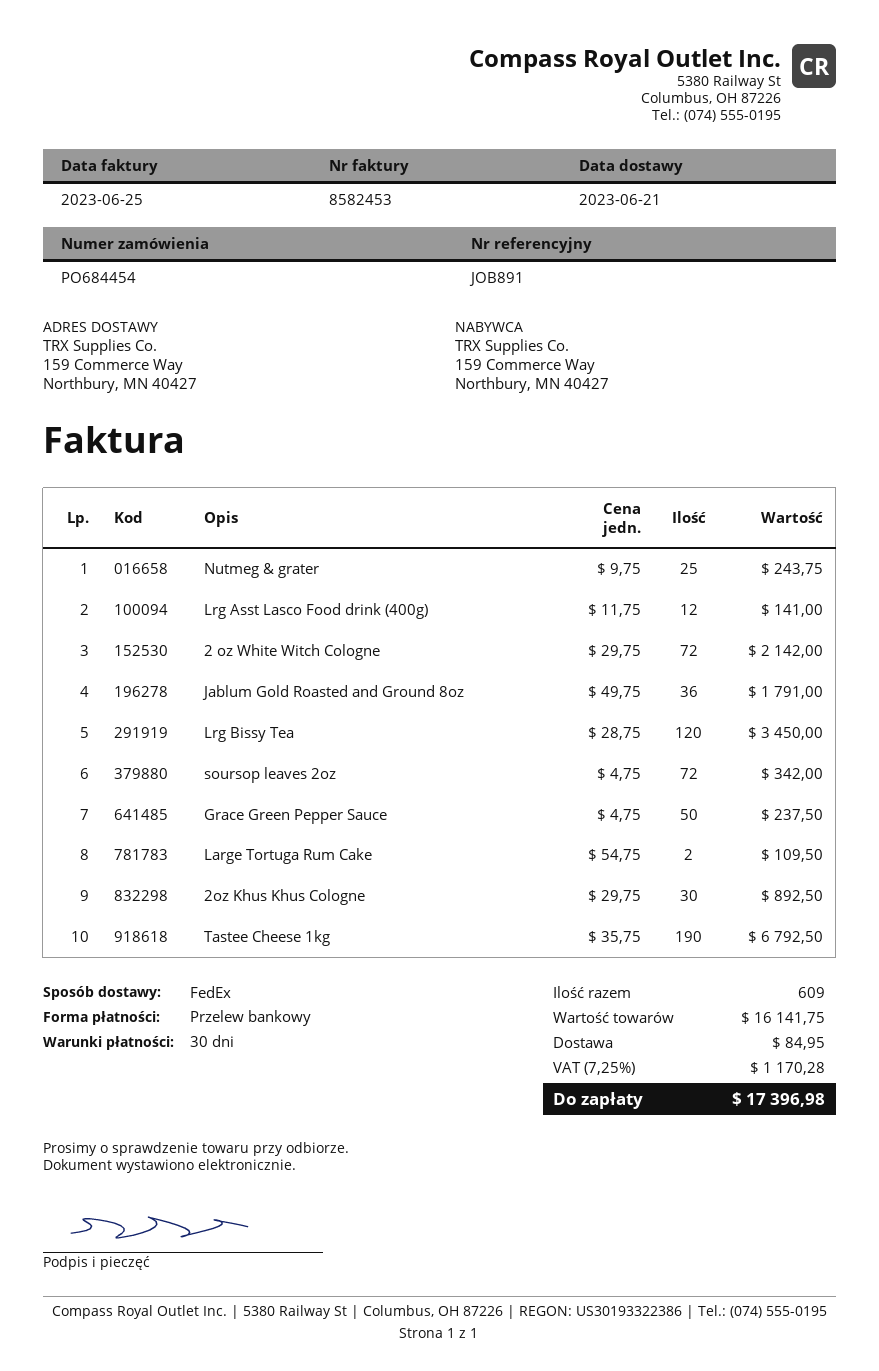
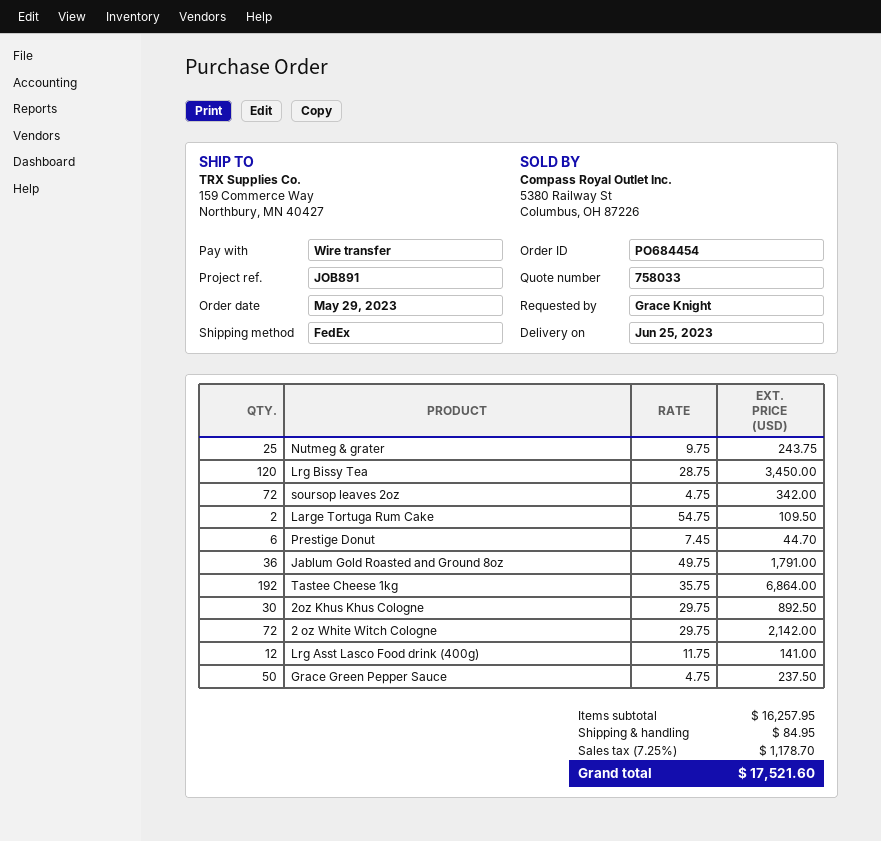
delivery date: 2023-06-21 -> 2023-06-25
Tastee Cheese 1kg: 190 x 35.75 = 6792.50 -> 192 x 35.75 = 6864.00
Prestige Donut: none -> 6 x 7.45 = 44.70
subtotal: 16141.75 -> 16257.95
tax: 7.25% = 1170.28 -> 7.25% = 1178.70
total: 17396.98 -> 17521.60

